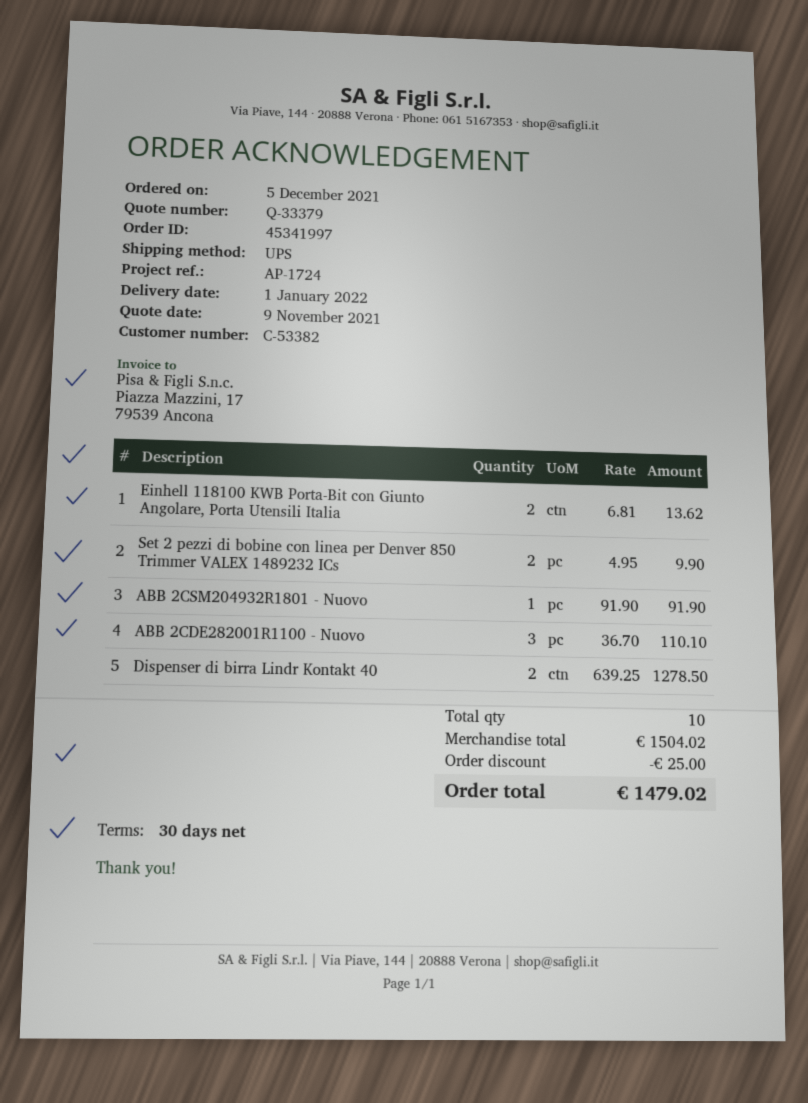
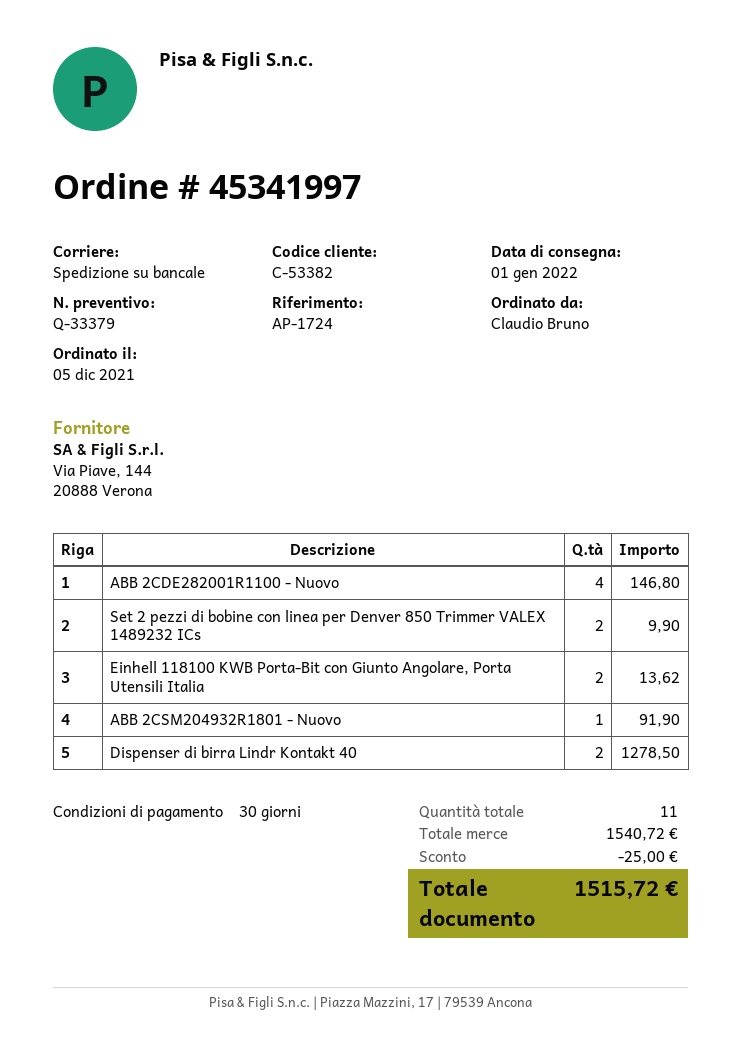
shipping method: UPS -> pallet freight
ABB 2CDE282001R1100 - Nuovo: 3 for 110.10 -> 4 for 146.80
total quantity: 10 -> 11
subtotal: 1504.02 -> 1540.72
total: 1479.02 -> 1515.72

